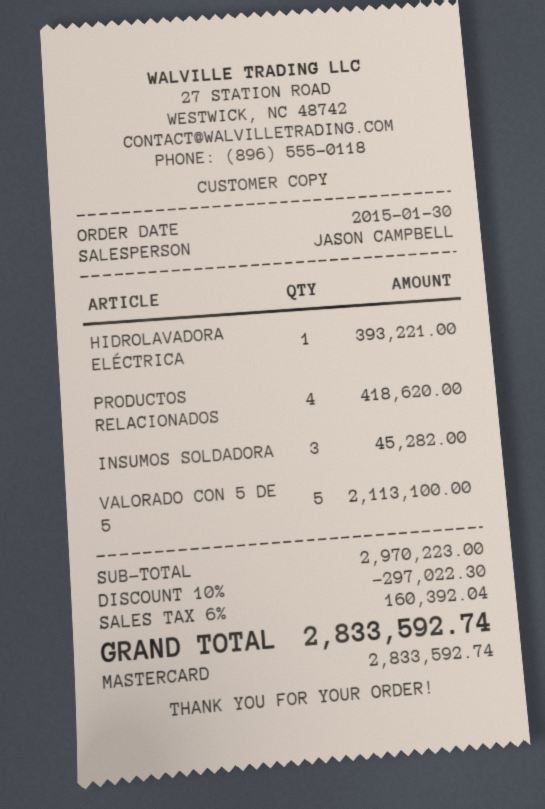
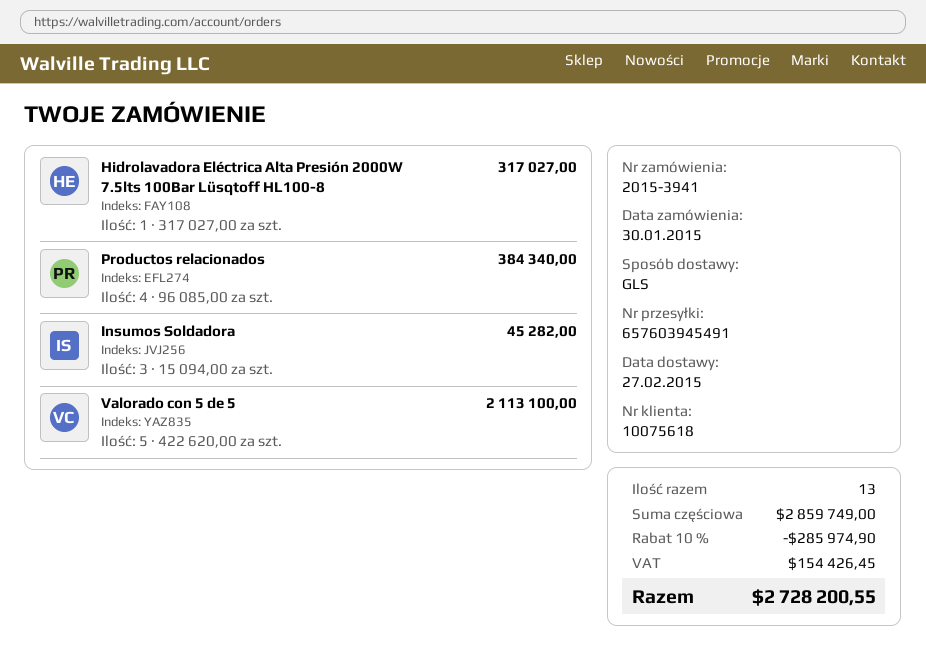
HIDROLAVADORA ELÉCTRICA: 1 for 393221.00 -> 1 for 317027.00
PRODUCTOS RELACIONADOS: 4 for 418620.00 -> 4 for 384340.00
subtotal: 2970223.00 -> 2859749.00
discount: 10% = 297022.30 -> 10% = 285974.90
tax: 160392.04 -> 154426.45
total: 2833592.74 -> 2728200.55

